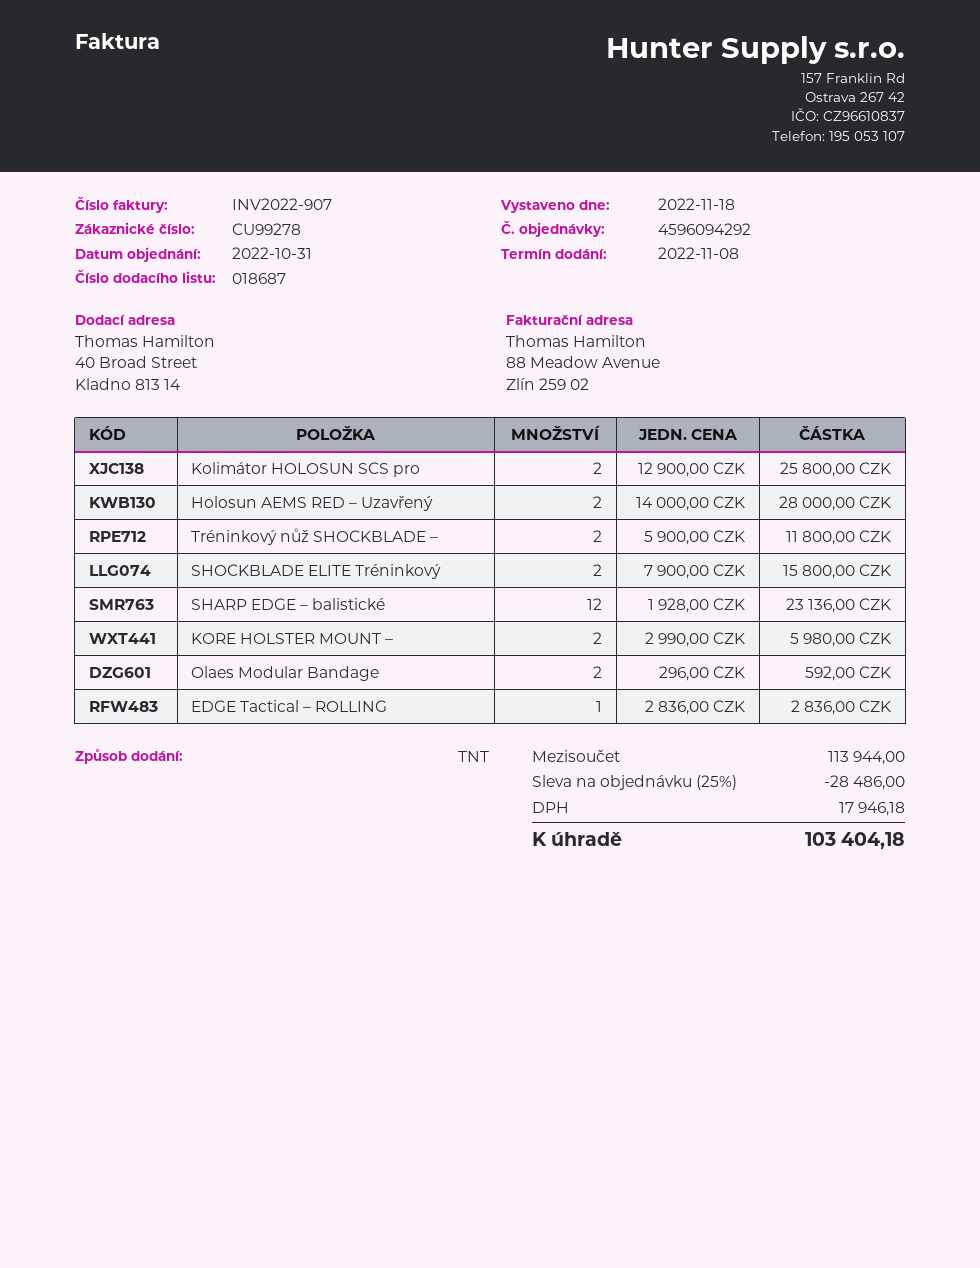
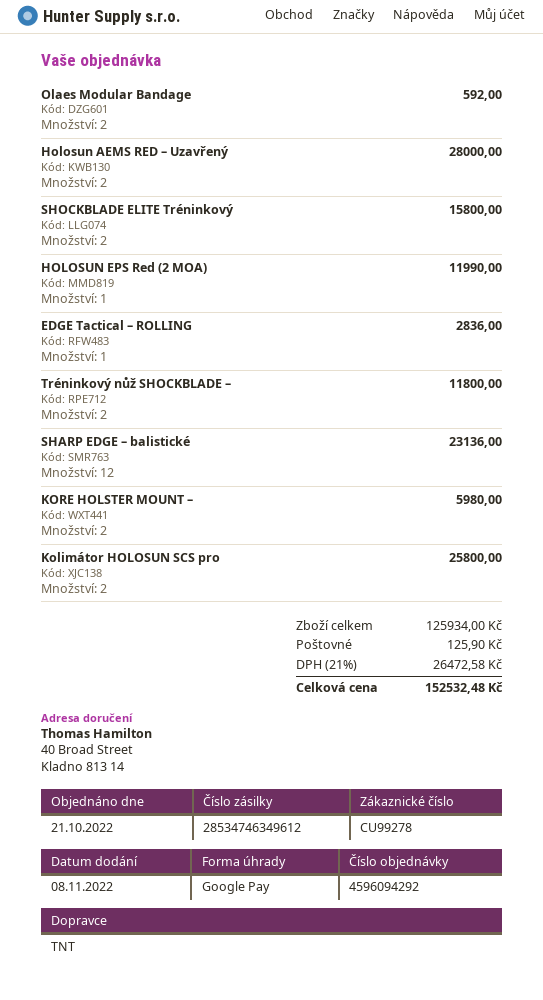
order date: 2022-10-31 -> 2022-10-21
HOLOSUN EPS Red (2 MOA): none -> 1 for 11990.00
subtotal: 113944.00 -> 125934.00
discount: 25% = 28486.00 -> none
shipping: none -> 125.90
tax: 17946.18 -> 26472.58
total: 103404.18 -> 152532.48

